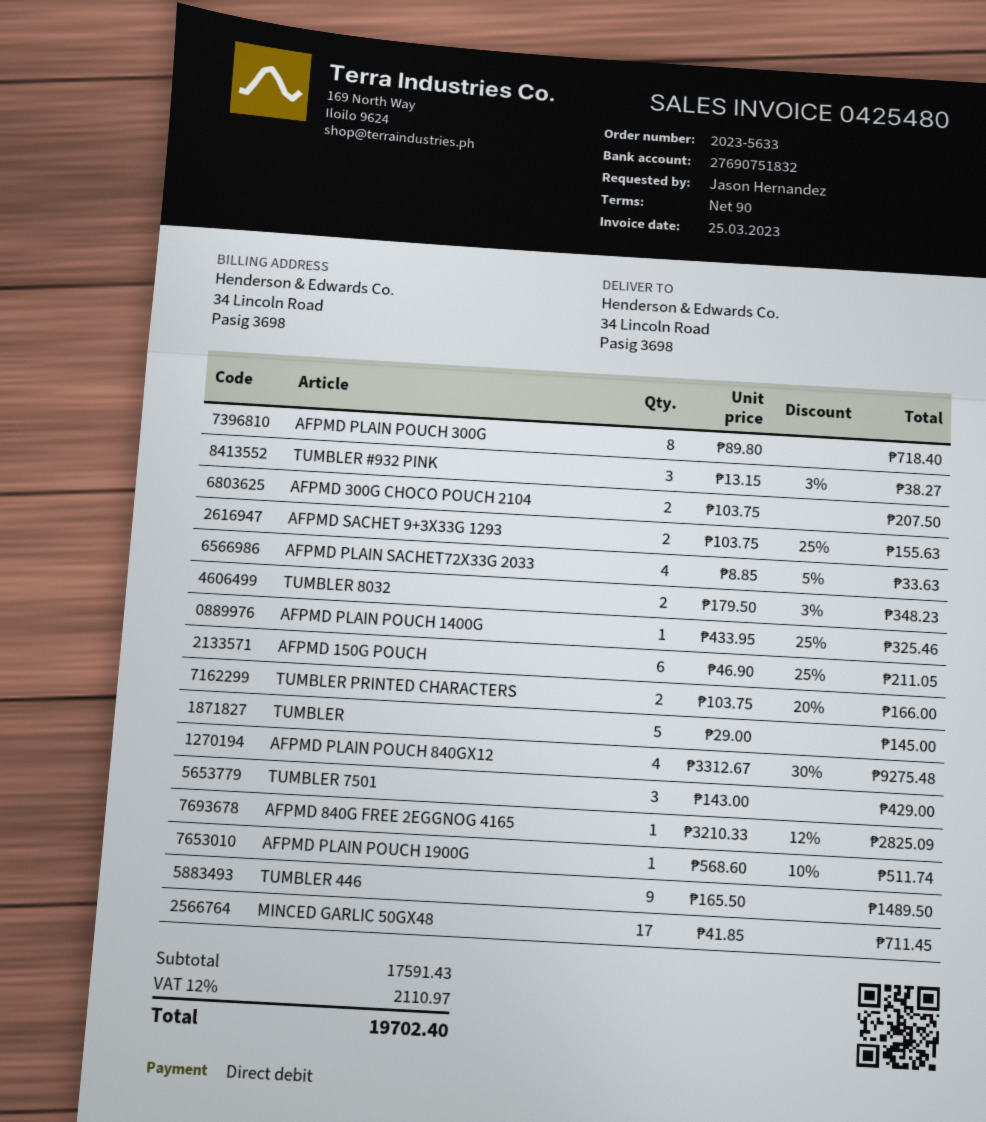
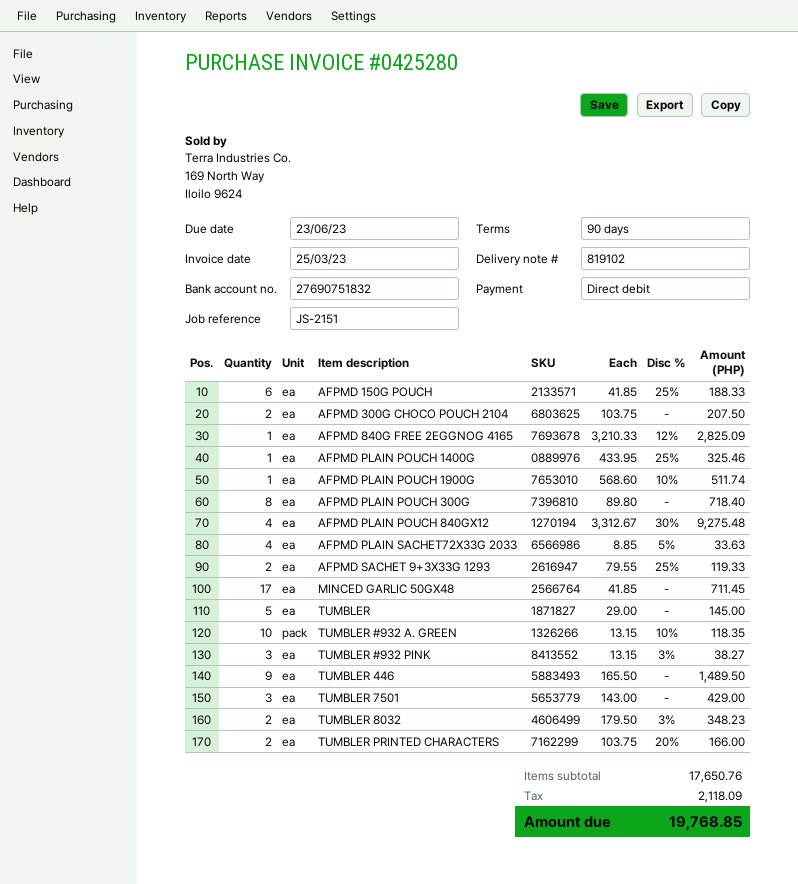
invoice number: 0425480 -> 0425280
AFPMD SACHET 9+3X33G 1293: 2 x 103.75 - 25% = 155.63 -> 2 x 79.55 - 25% = 119.33
AFPMD 150G POUCH: 6 x 46.90 - 25% = 211.05 -> 6 x 41.85 - 25% = 188.33
TUMBLER #932 A. GREEN: none -> 10 x 13.15 - 10% = 118.35
subtotal: 17591.43 -> 17650.76
tax: 2110.97 -> 2118.09
total: 19702.40 -> 19768.85

